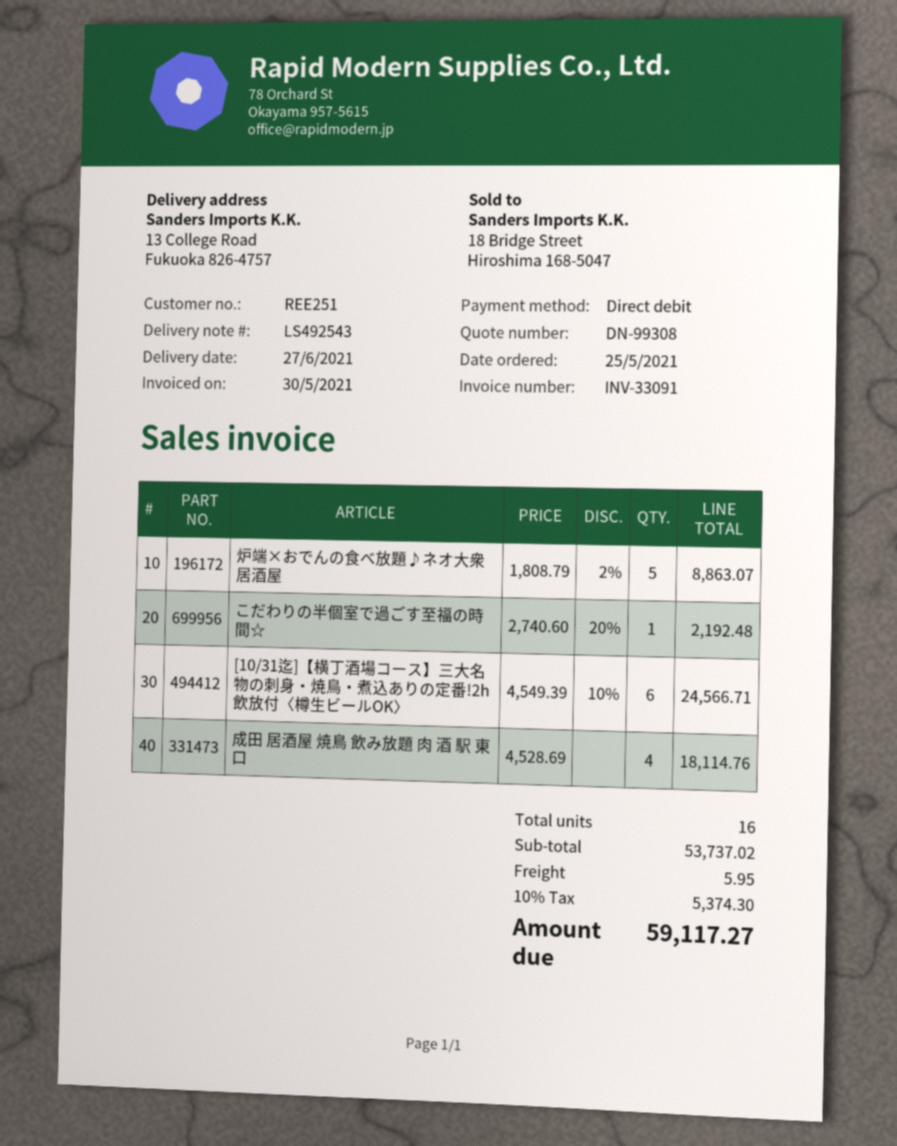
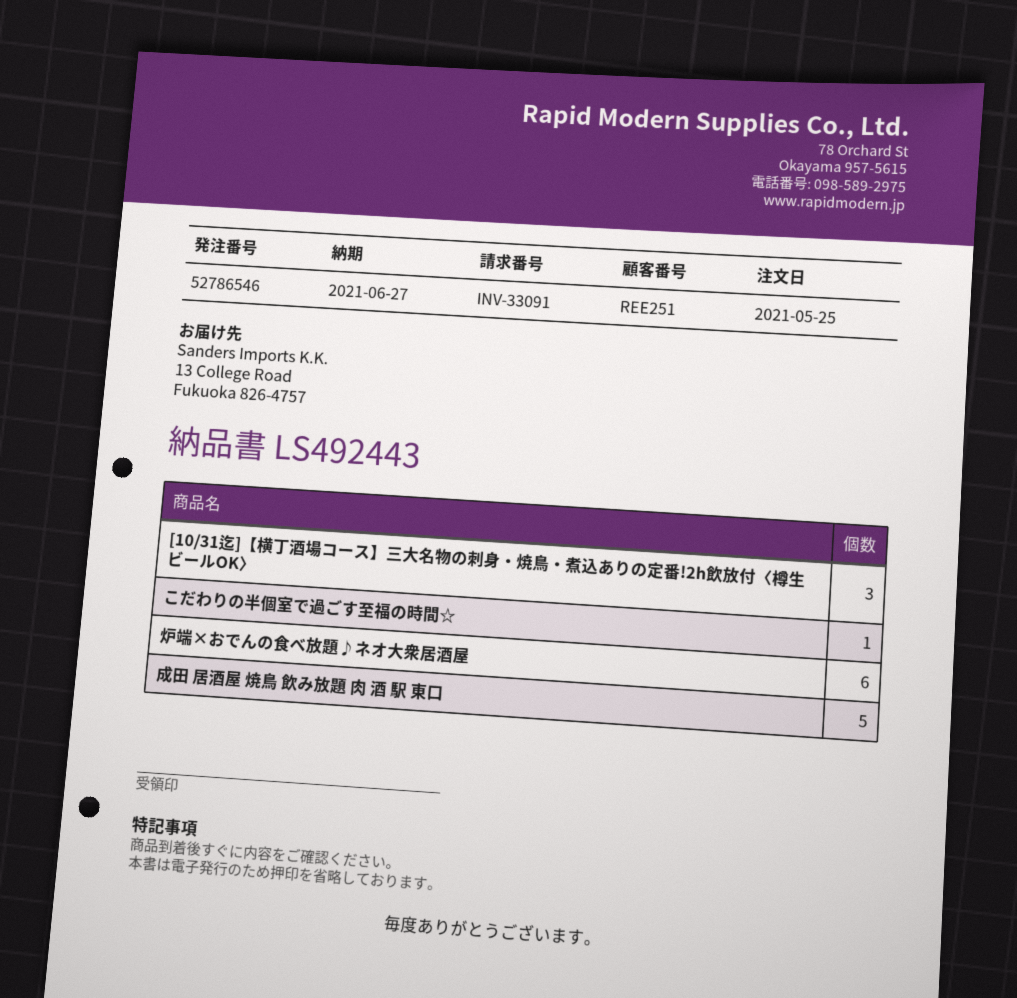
delivery note number: LS492543 -> LS492443
炉端×おでんの食べ放題♪ネオ大衆居酒屋: 5 -> 6
[10/31迄]【横丁酒場コース】三大名物の刺身・焼鳥・煮込ありの定番!2h飲放付〈樽生ビールOK〉: 6 -> 3
成田 居酒屋 焼鳥 飲み放題 肉 酒 駅 東口: 4 -> 5

